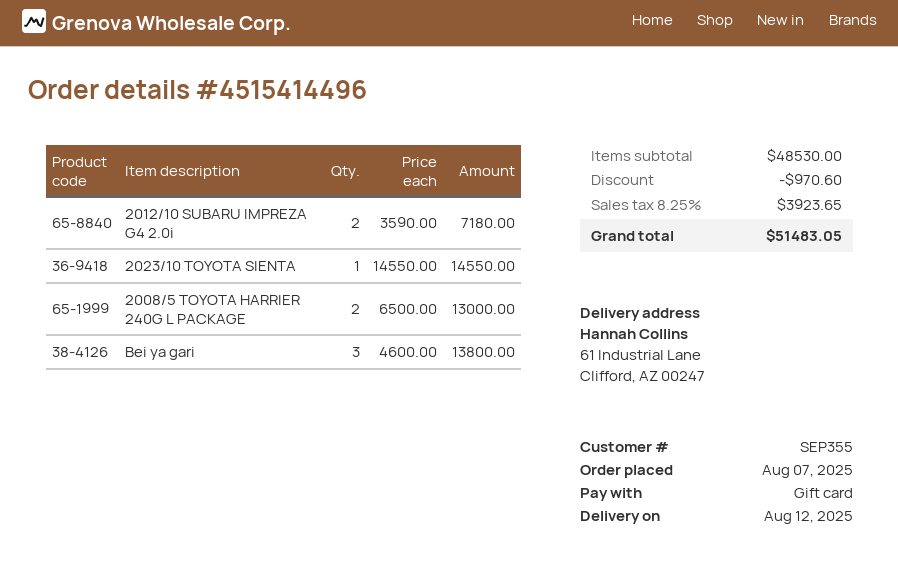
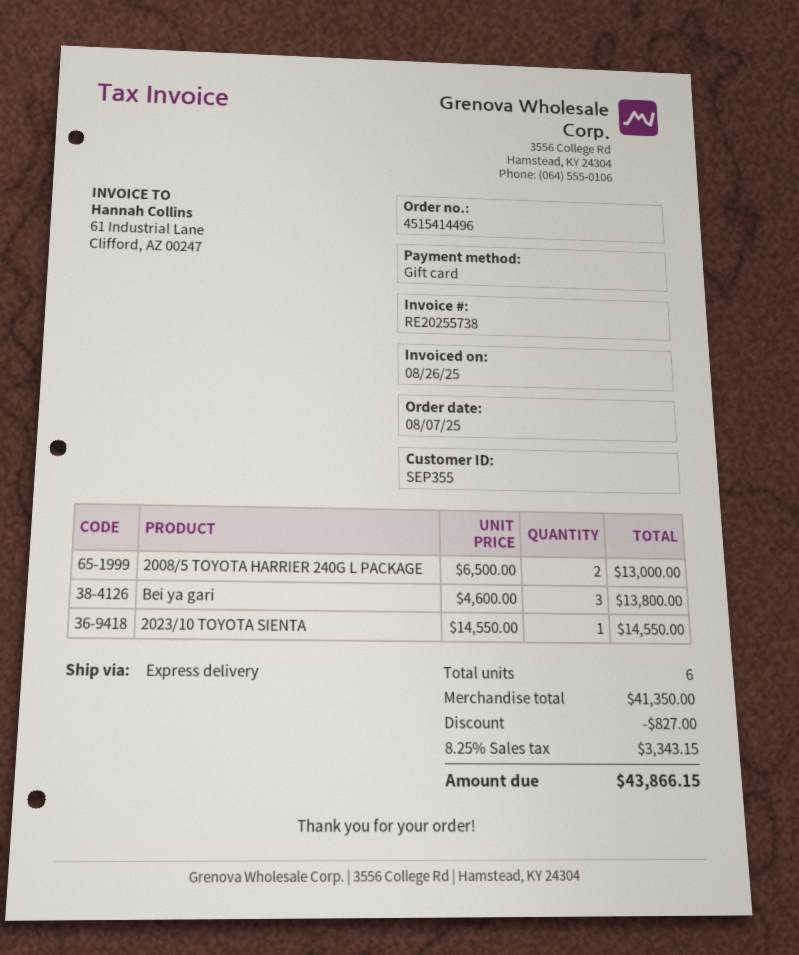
2012/10 SUBARU IMPREZA G4 2.0i: 2 x 3590.00 = 7180.00 -> none
subtotal: 48530.00 -> 41350.00
discount: 970.60 -> 827.00
tax: 8.25% = 3923.65 -> 8.25% = 3343.15
total: 51483.05 -> 43866.15

